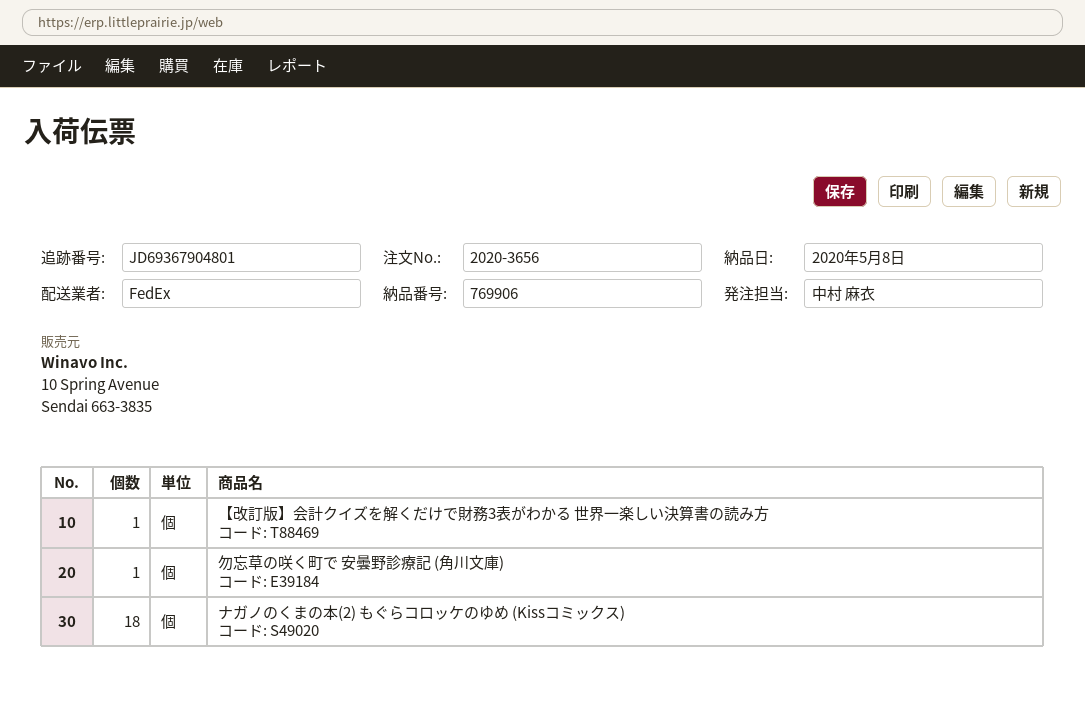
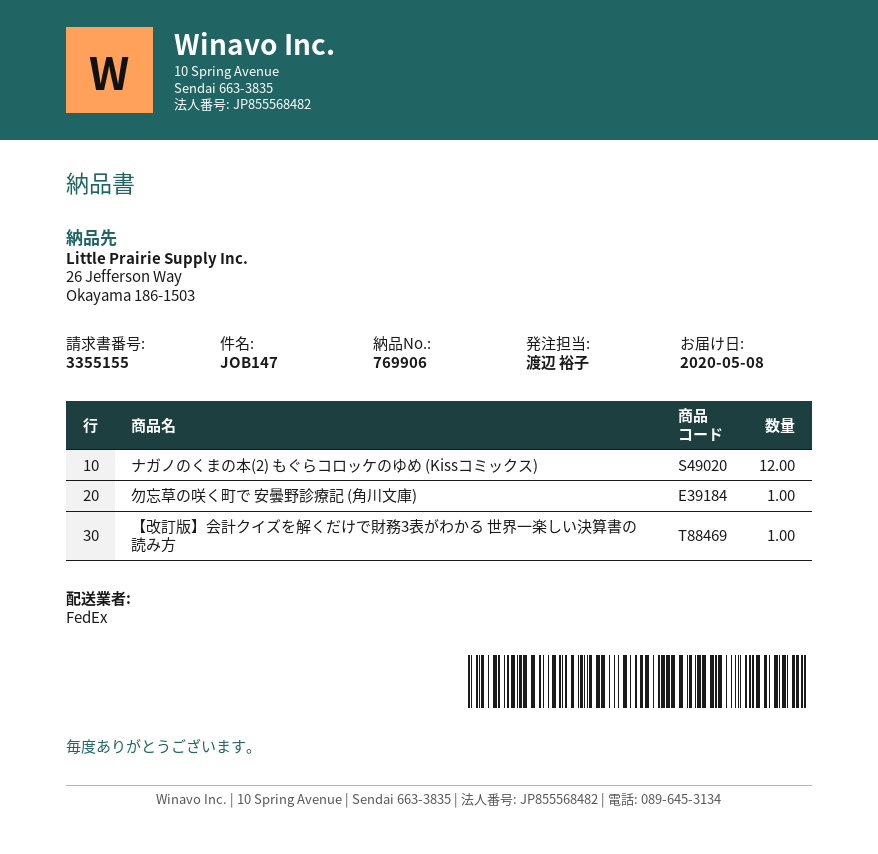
ordered by: 中村 麻衣 -> 渡辺 裕子
ナガノのくまの本(2) もぐらコロッケのゆめ (Kissコミックス): 18 -> 12

